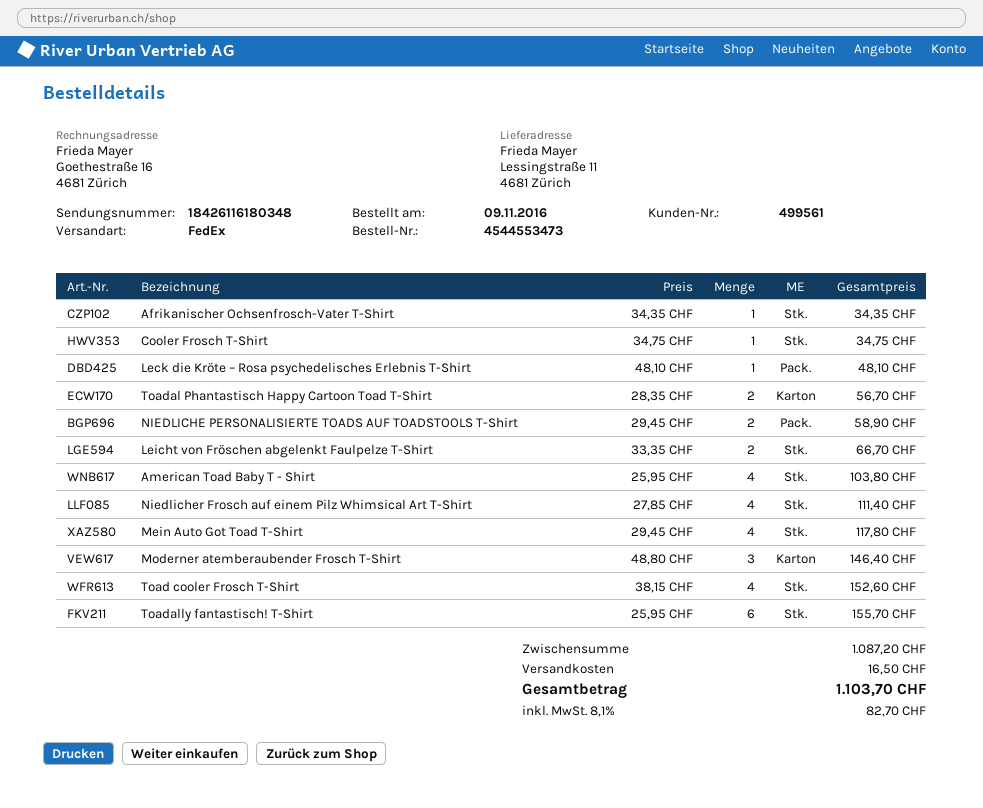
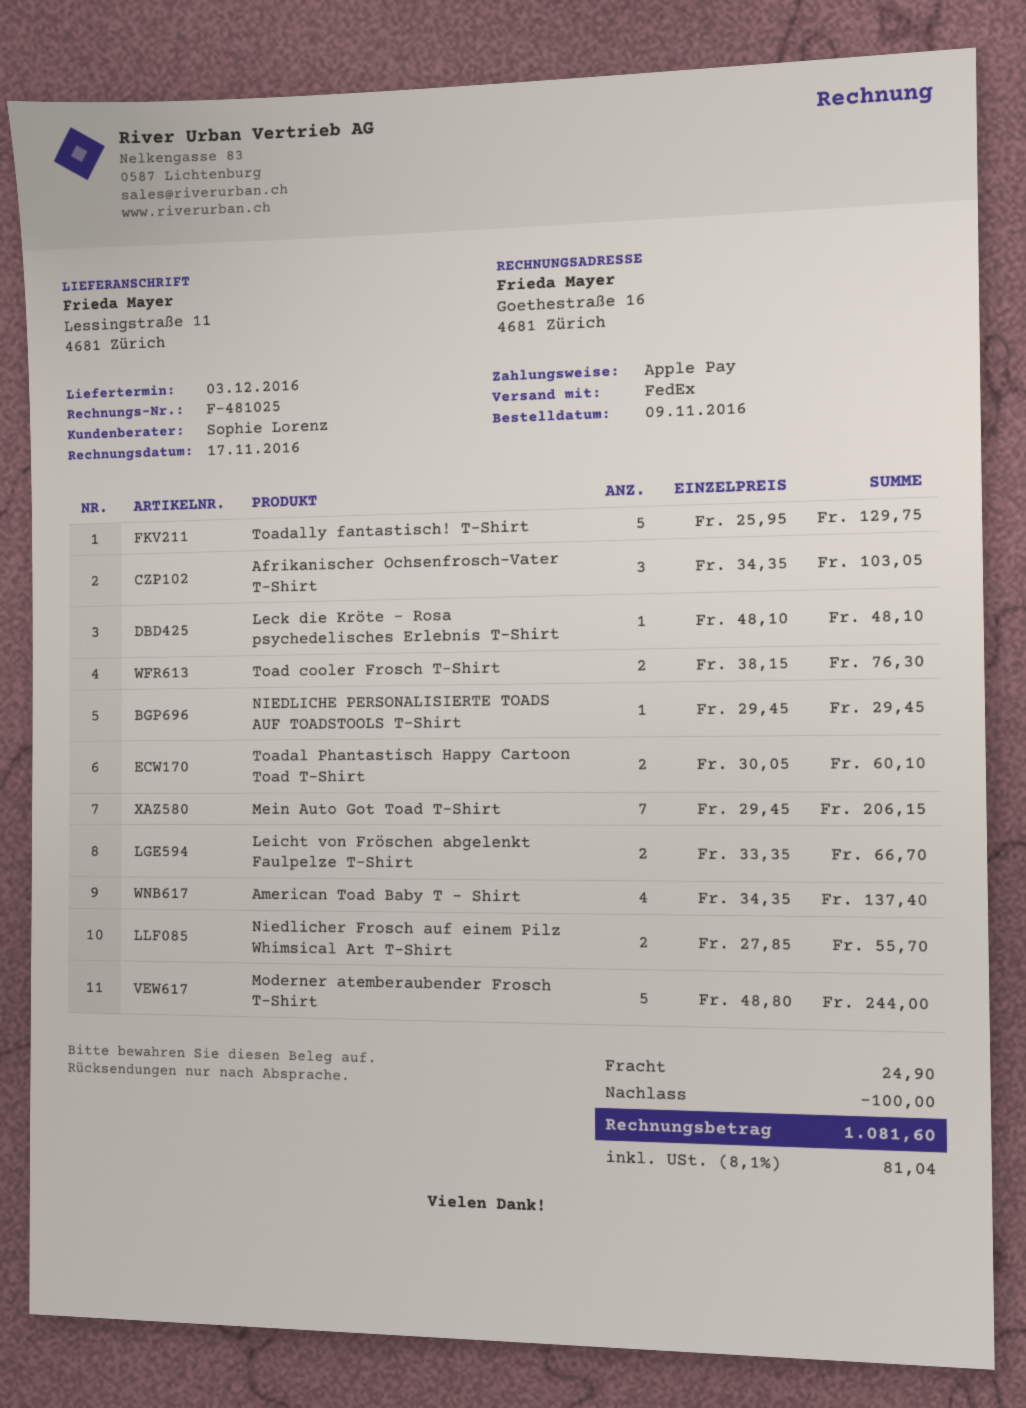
Afrikanischer Ochsenfrosch-Vater T-Shirt: 1 x 34.35 = 34.35 -> 3 x 34.35 = 103.05
Cooler Frosch T-Shirt: 1 x 34.75 = 34.75 -> none
Toadal Phantastisch Happy Cartoon Toad T-Shirt: 2 x 28.35 = 56.70 -> 2 x 30.05 = 60.10
NIEDLICHE PERSONALISIERTE TOADS AUF TOADSTOOLS T-Shirt: 2 x 29.45 = 58.90 -> 1 x 29.45 = 29.45
American Toad Baby T - Shirt: 4 x 25.95 = 103.80 -> 4 x 34.35 = 137.40
Niedlicher Frosch auf einem Pilz Whimsical Art T-Shirt: 4 x 27.85 = 111.40 -> 2 x 27.85 = 55.70
Mein Auto Got Toad T-Shirt: 4 x 29.45 = 117.80 -> 7 x 29.45 = 206.15
Moderner atemberaubender Frosch T-Shirt: 3 x 48.80 = 146.40 -> 5 x 48.80 = 244.00
Toad cooler Frosch T-Shirt: 4 x 38.15 = 152.60 -> 2 x 38.15 = 76.30
Toadally fantastisch! T-Shirt: 6 x 25.95 = 155.70 -> 5 x 25.95 = 129.75
discount: none -> 100.00
shipping: 16.50 -> 24.90
tax: 8.1% = 82.70 -> 8.1% = 81.04
total: 1103.70 -> 1081.60

